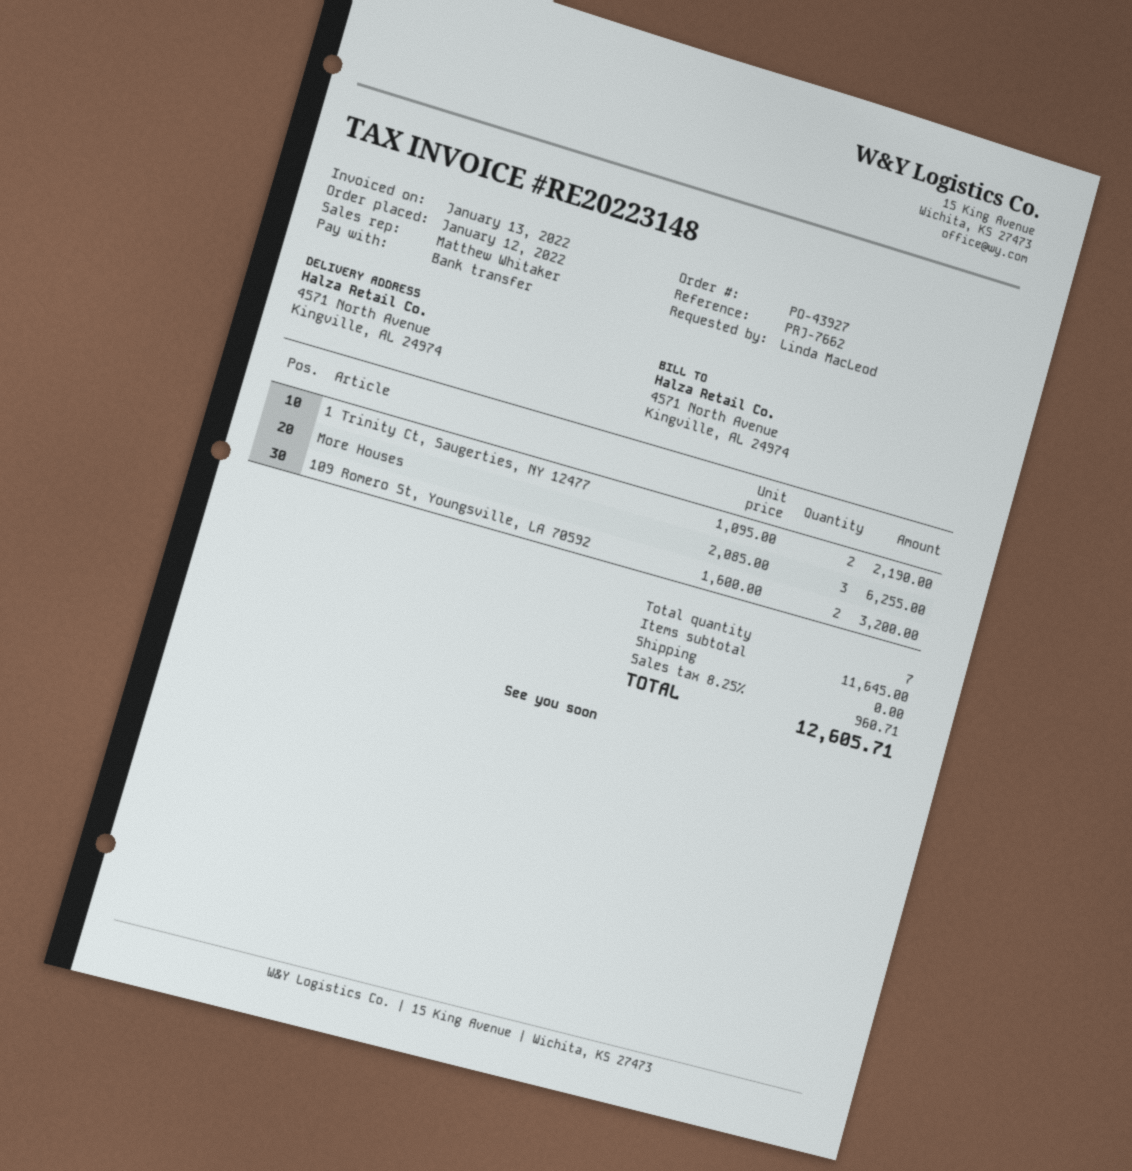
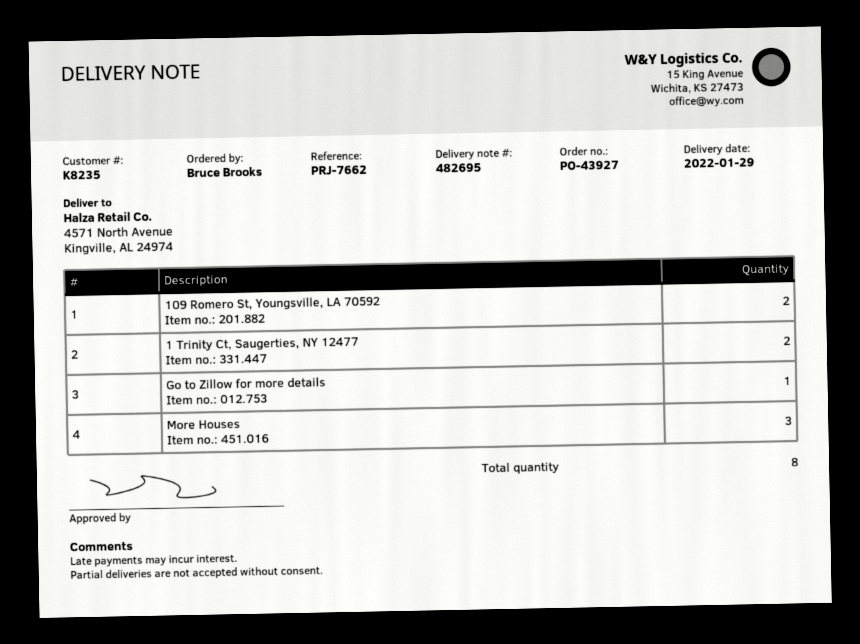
ordered by: Linda MacLeod -> Bruce Brooks
Go to Zillow for more details: none -> 1
total quantity: 7 -> 8

